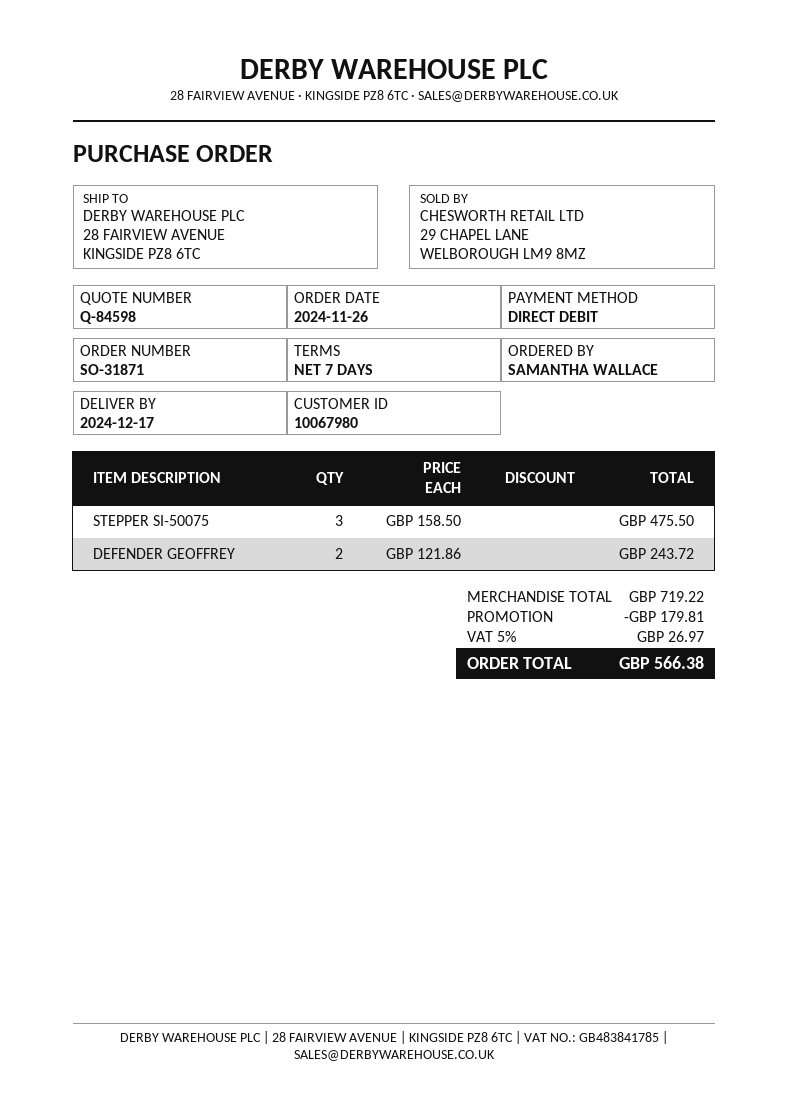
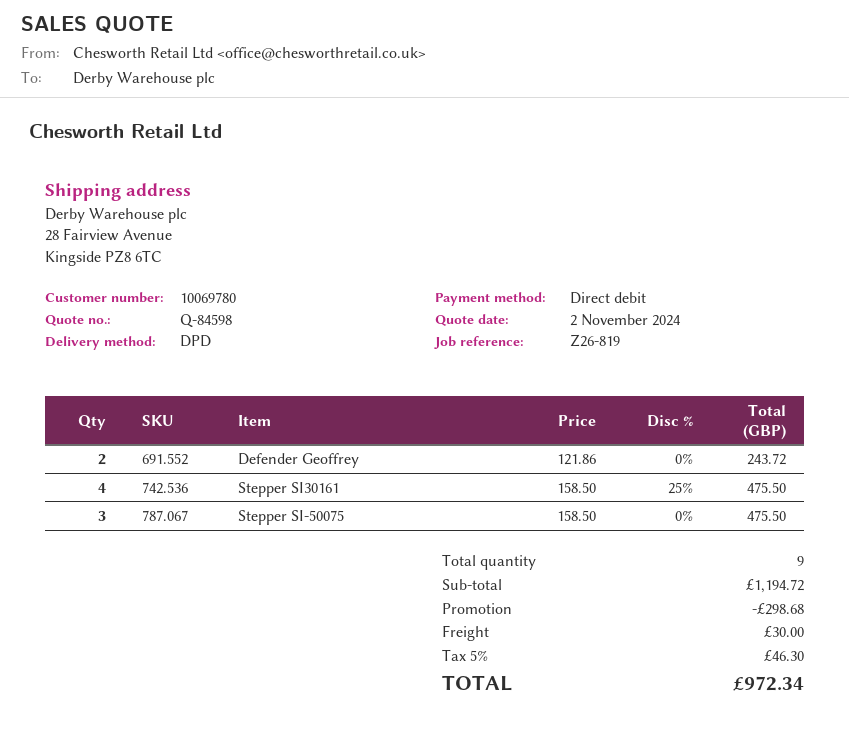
customer number: 10067980 -> 10069780
Stepper SI30161: none -> 4 x 158.50 - 25% = 475.50
subtotal: 719.22 -> 1194.72
discount: 179.81 -> 298.68
shipping: none -> 30.00
tax: 5% = 26.97 -> 5% = 46.30
total: 566.38 -> 972.34

